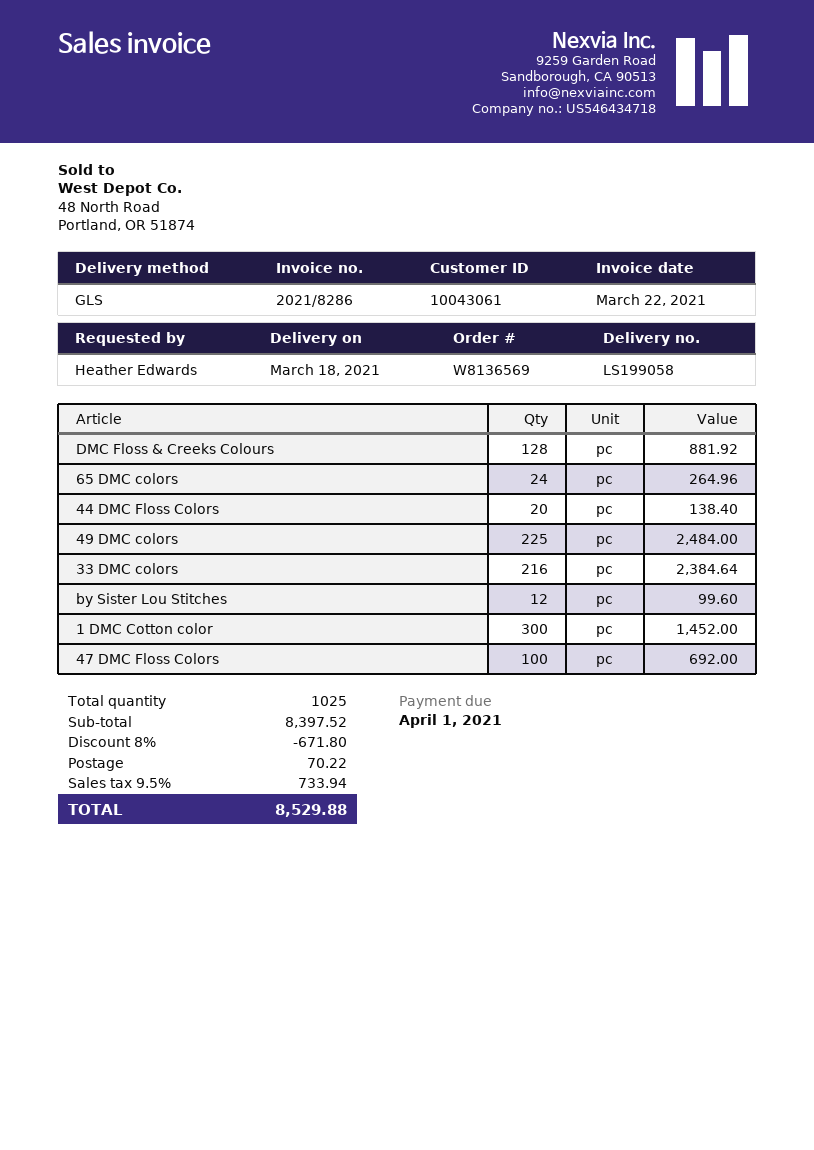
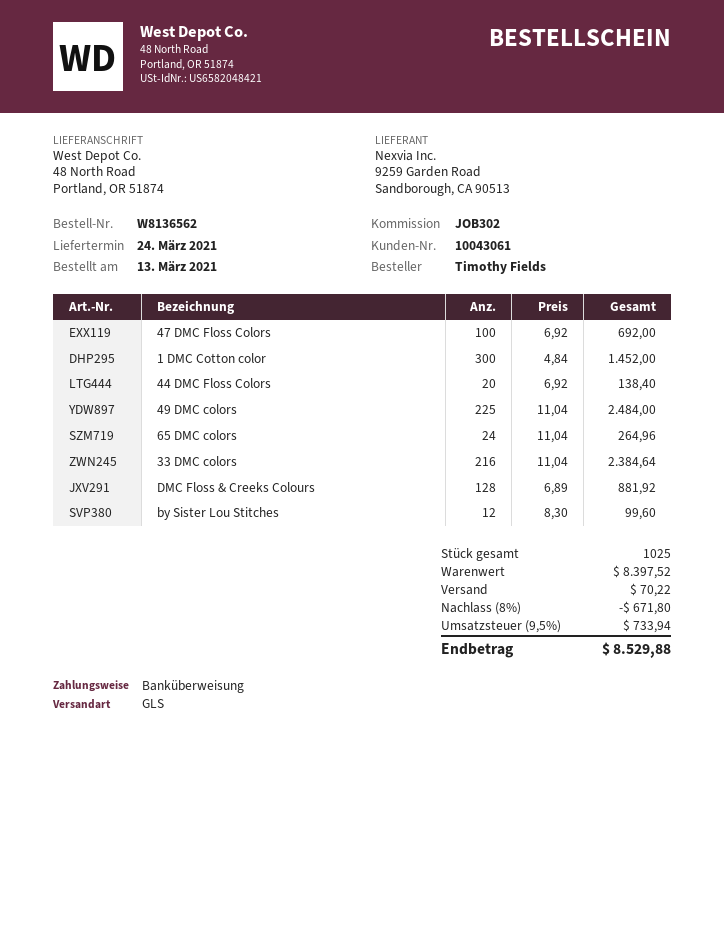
order number: W8136569 -> W8136562
delivery date: 2021-03-18 -> 2021-03-24
ordered by: Heather Edwards -> Timothy Fields

